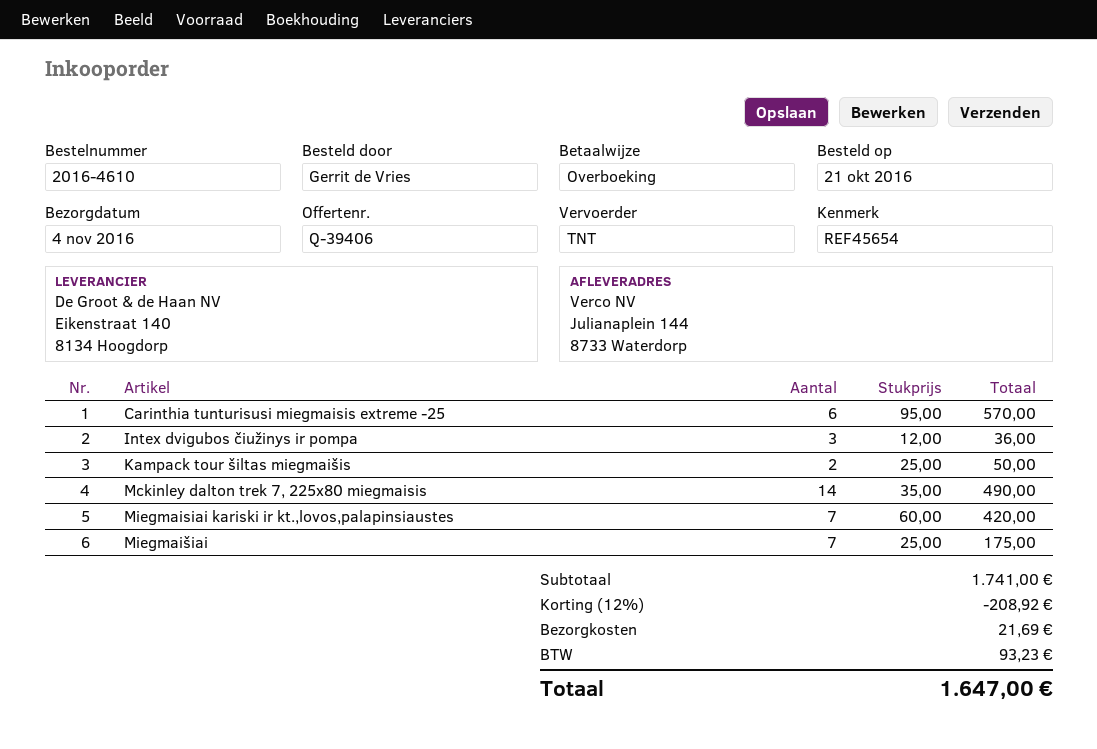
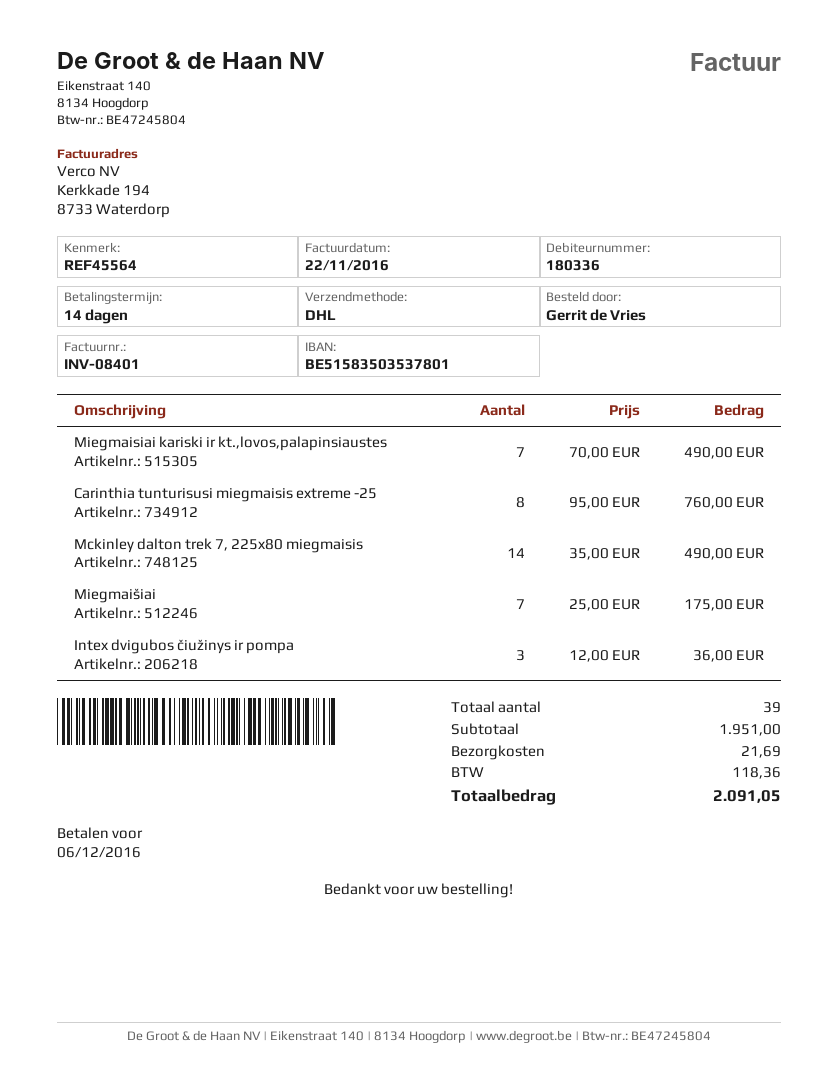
reference: REF45654 -> REF45564
shipping method: TNT -> DHL
Carinthia tunturisusi miegmaisis extreme -25: 6 x 95.00 = 570.00 -> 8 x 95.00 = 760.00
Kampack tour šiltas miegmaišis: 2 x 25.00 = 50.00 -> none
Miegmaisiai kariski ir kt.,lovos,palapinsiaustes: 7 x 60.00 = 420.00 -> 7 x 70.00 = 490.00
subtotal: 1741.00 -> 1951.00
discount: 12% = 208.92 -> none
tax: 93.23 -> 118.36
total: 1647.00 -> 2091.05

